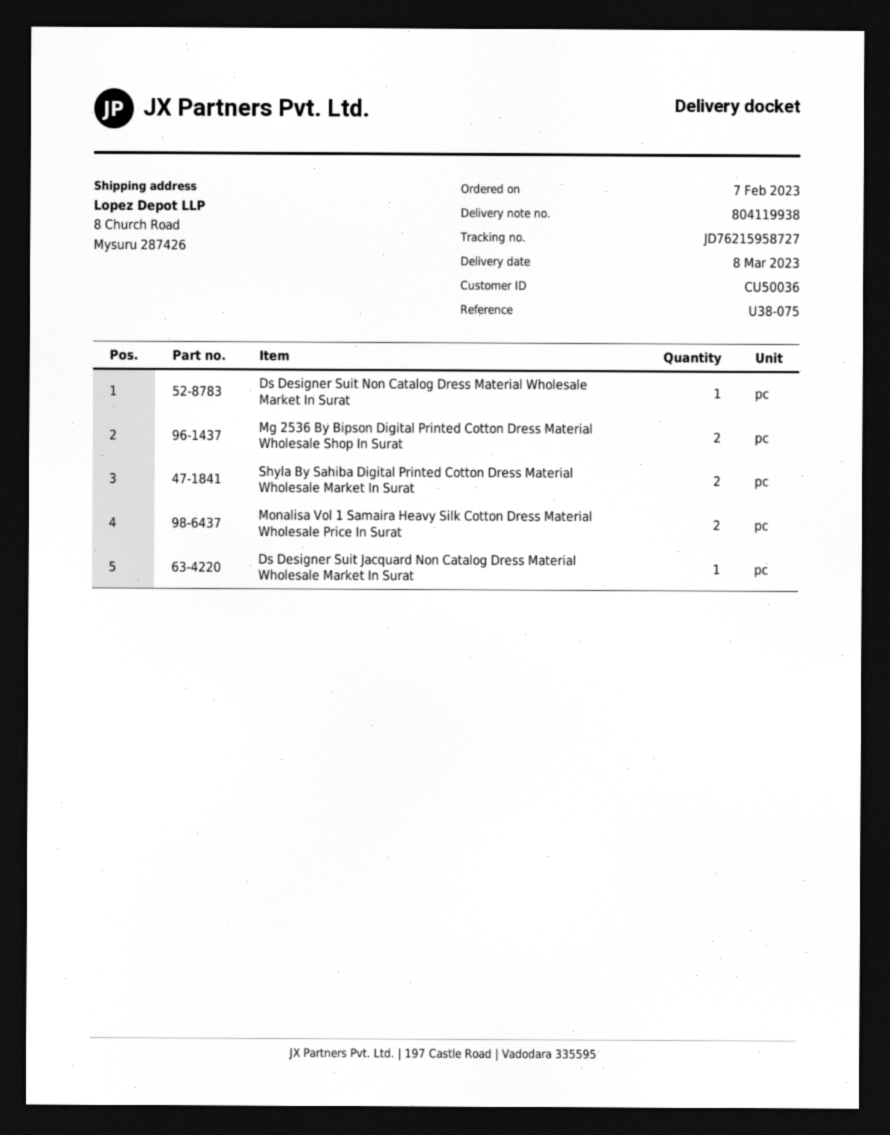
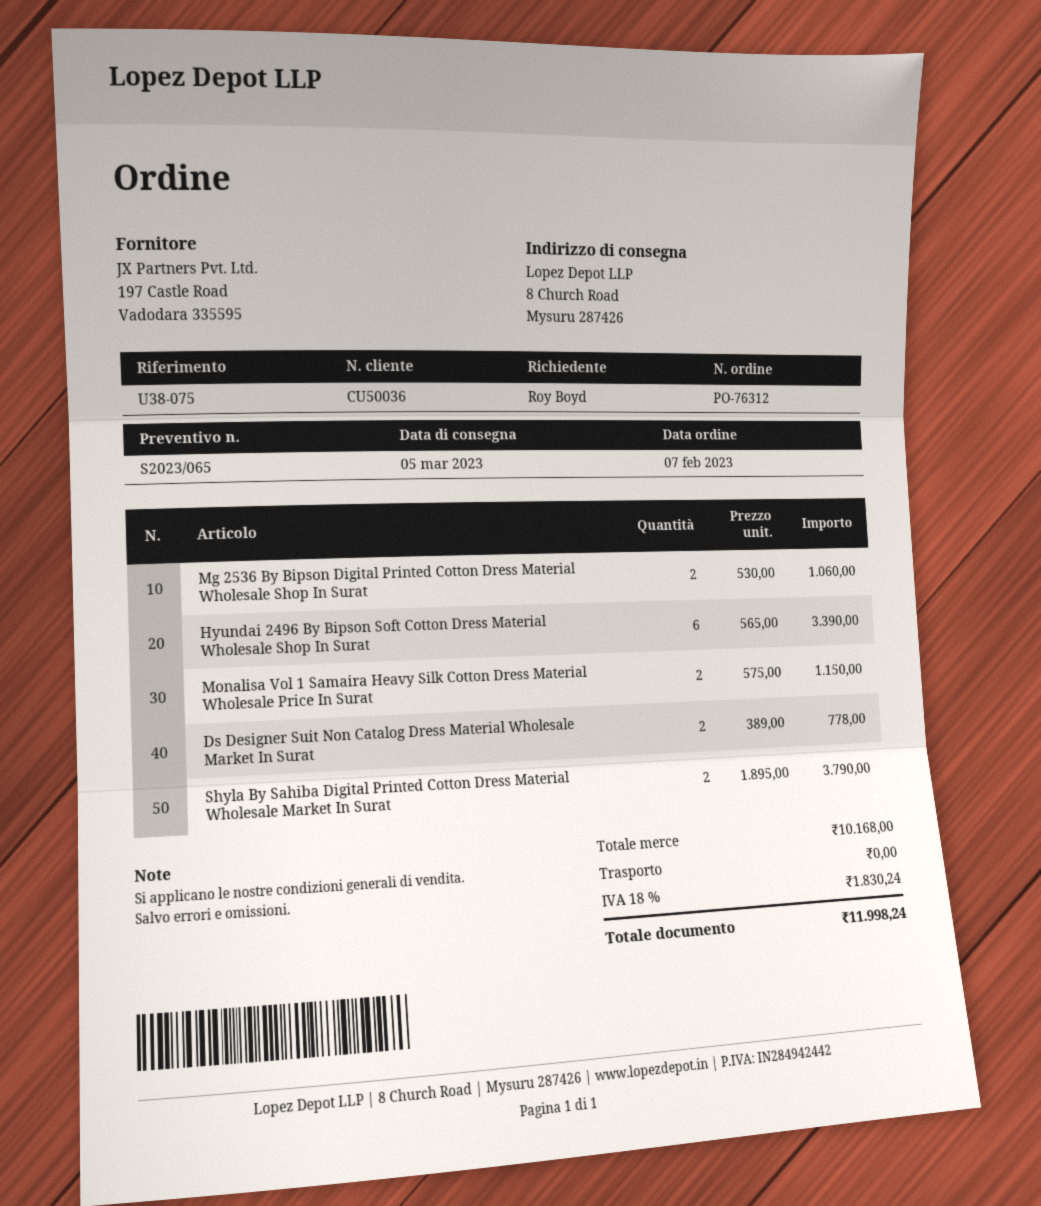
delivery date: 2023-03-08 -> 2023-03-05
Ds Designer Suit Non Catalog Dress Material Wholesale Market In Surat: 1 -> 2
Ds Designer Suit Jacquard Non Catalog Dress Material Wholesale Market In Surat: 1 -> none
Hyundai 2496 By Bipson Soft Cotton Dress Material Wholesale Shop In Surat: none -> 6

